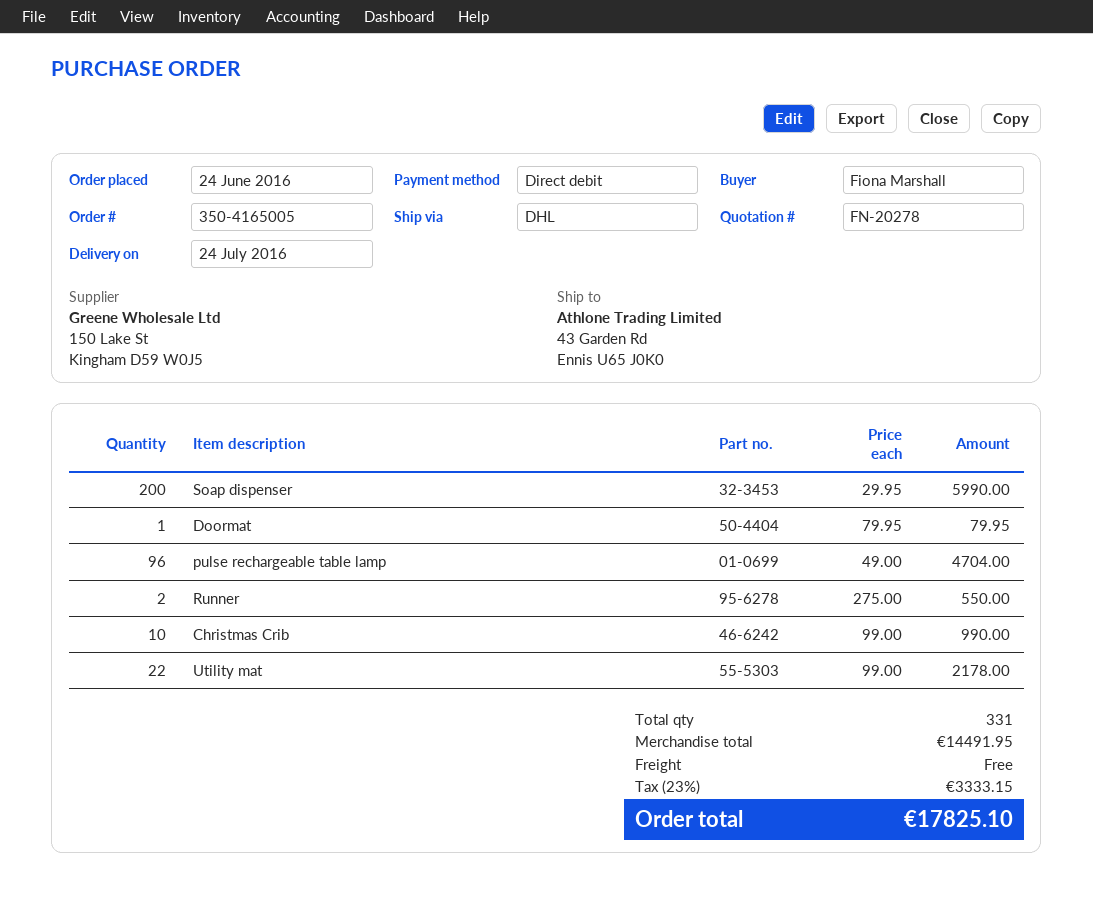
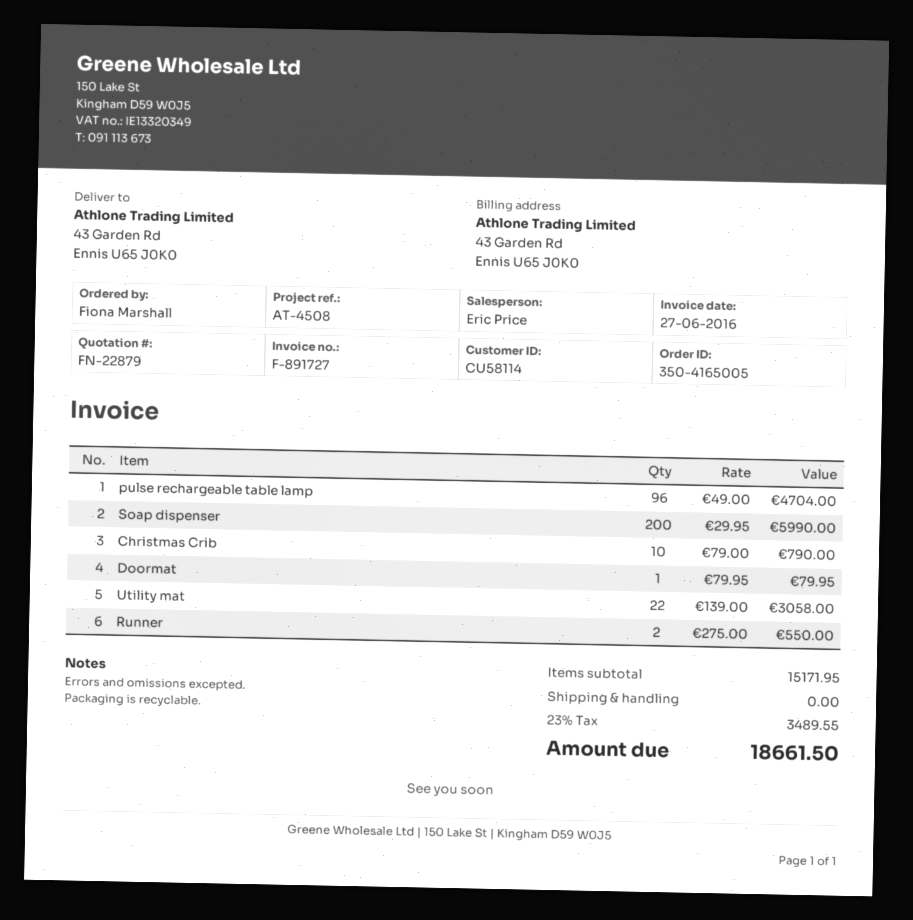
quote number: FN-20278 -> FN-22879
Christmas Crib: 10 x 99.00 = 990.00 -> 10 x 79.00 = 790.00
Utility mat: 22 x 99.00 = 2178.00 -> 22 x 139.00 = 3058.00
subtotal: 14491.95 -> 15171.95
tax: 23% = 3333.15 -> 23% = 3489.55
total: 17825.10 -> 18661.50

